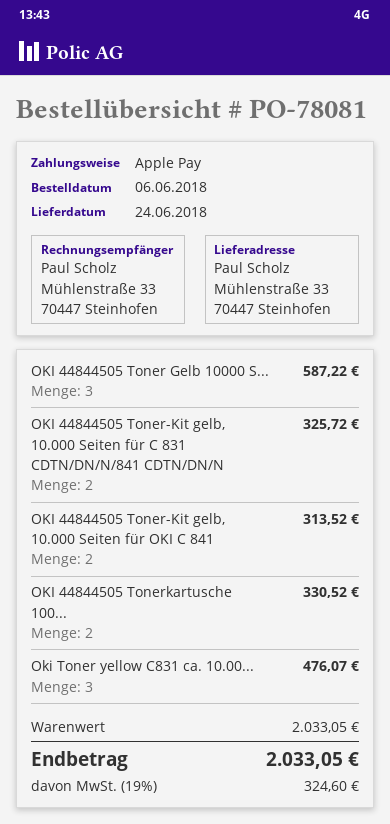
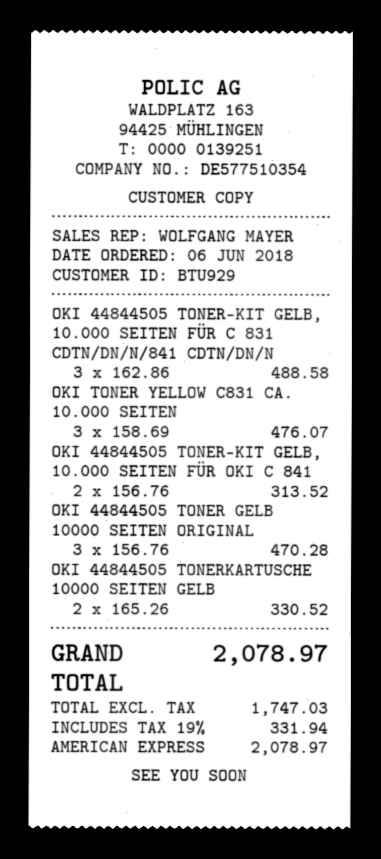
payment method: Apple Pay -> American Express
OKI 44844505 Toner Gelb 10000 S...: 3 for 587.22 -> 3 for 470.28
OKI 44844505 Toner-Kit gelb, 10.000 Seiten für C 831 CDTN/DN/N/841 CDTN/DN/N: 2 for 325.72 -> 3 for 488.58
tax: 19% = 324.60 -> 19% = 331.94
total: 2033.05 -> 2078.97

